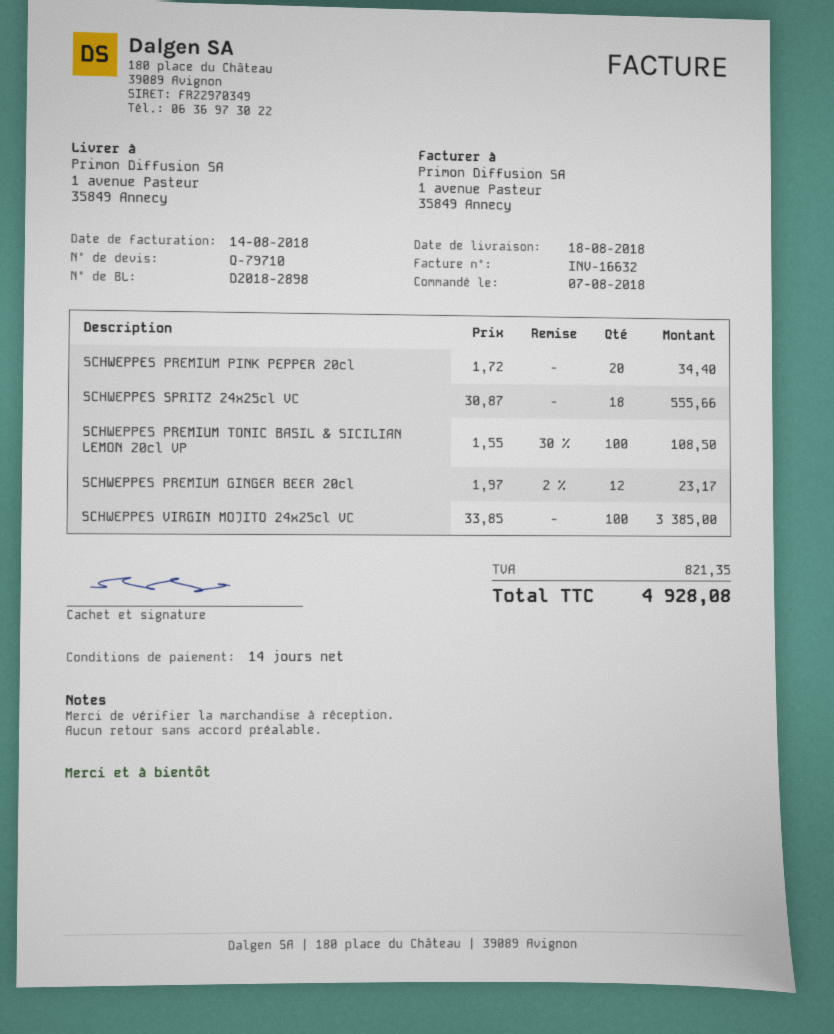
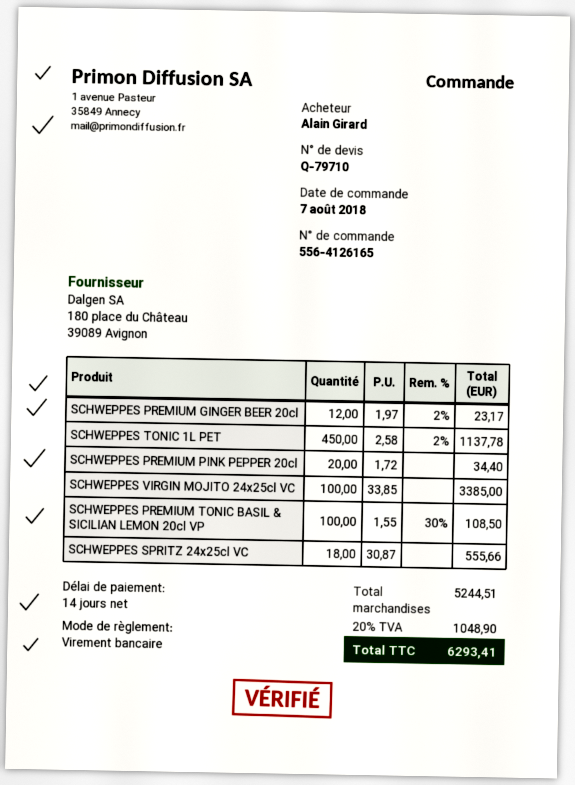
SCHWEPPES TONIC 1L PET: none -> 450 x 2.58 - 2% = 1137.78
tax: 821.35 -> 1048.90
total: 4928.08 -> 6293.41

